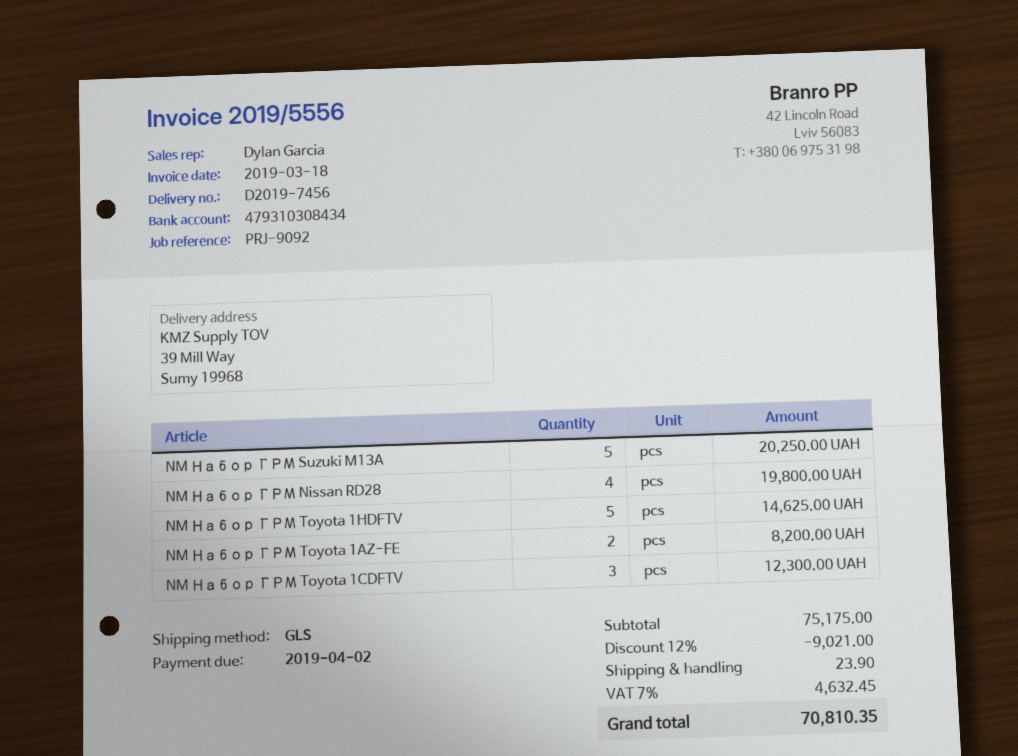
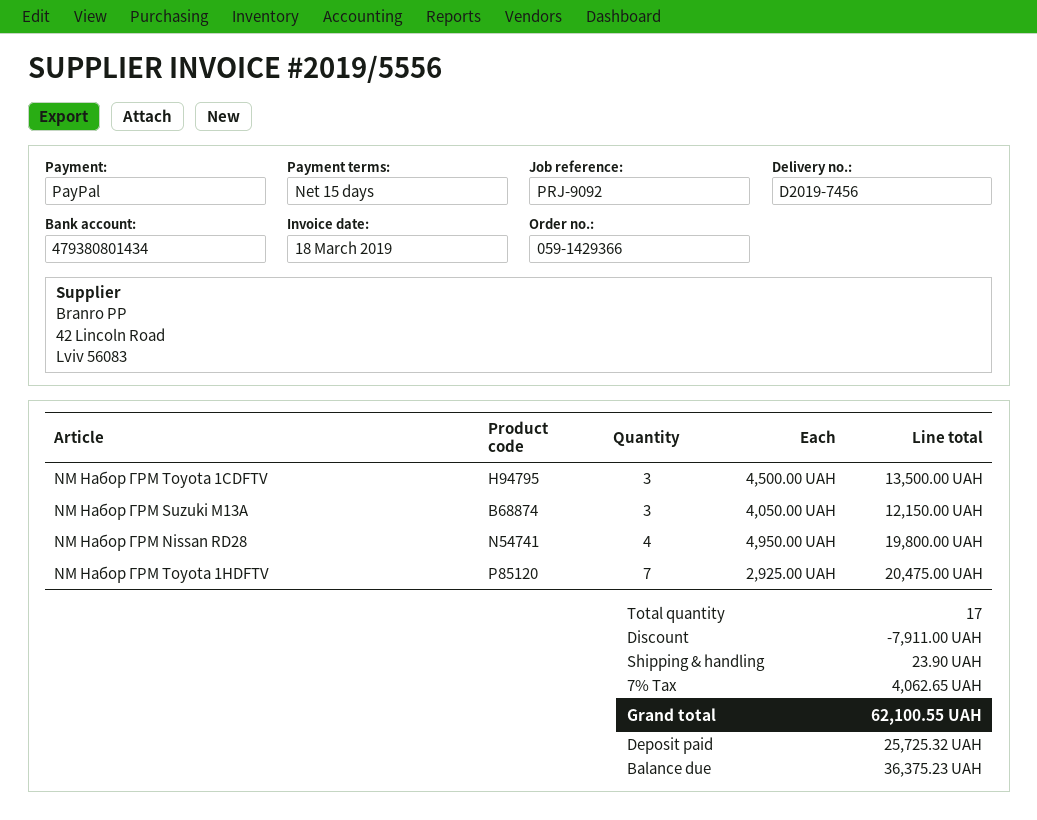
bank account: 479310308434 -> 479380801434
NM Набор ГРМ Suzuki M13A: 5 for 20250.00 -> 3 for 12150.00
NM Набор ГРМ Toyota 1HDFTV: 5 for 14625.00 -> 7 for 20475.00
NM Набор ГРМ Toyota 1AZ-FE: 2 for 8200.00 -> none
NM Набор ГРМ Toyota 1CDFTV: 3 for 12300.00 -> 3 for 13500.00
discount: 9021.00 -> 7911.00
tax: 7% = 4632.45 -> 7% = 4062.65
total: 70810.35 -> 62100.55

